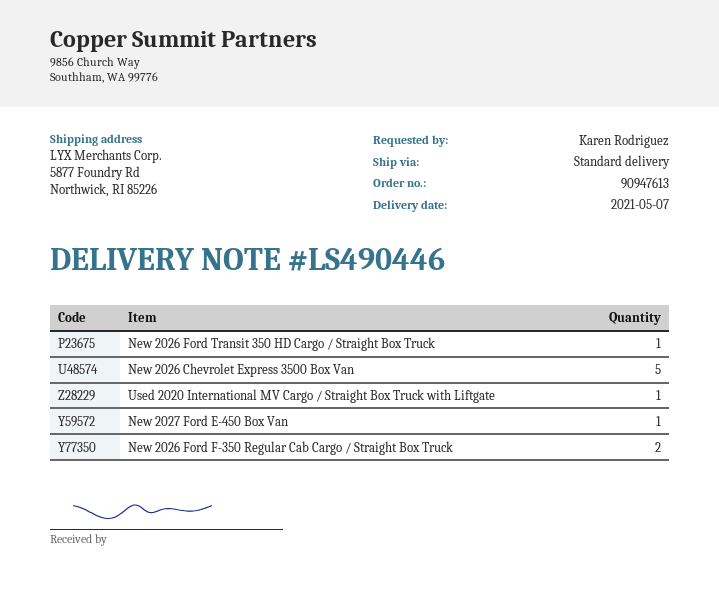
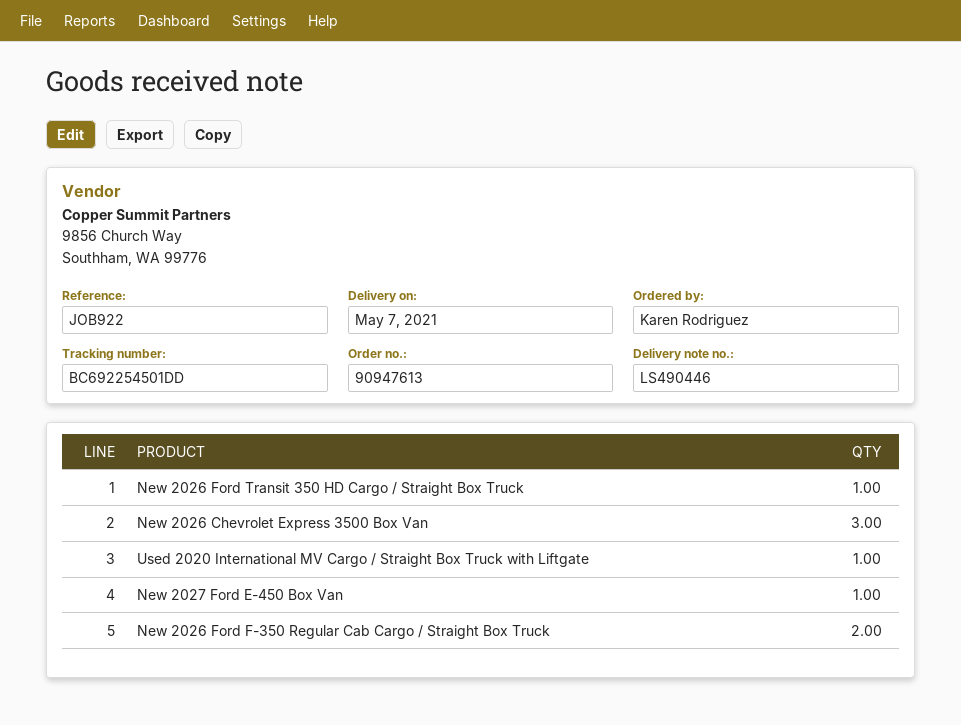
New 2026 Chevrolet Express 3500 Box Van: 5 -> 3

